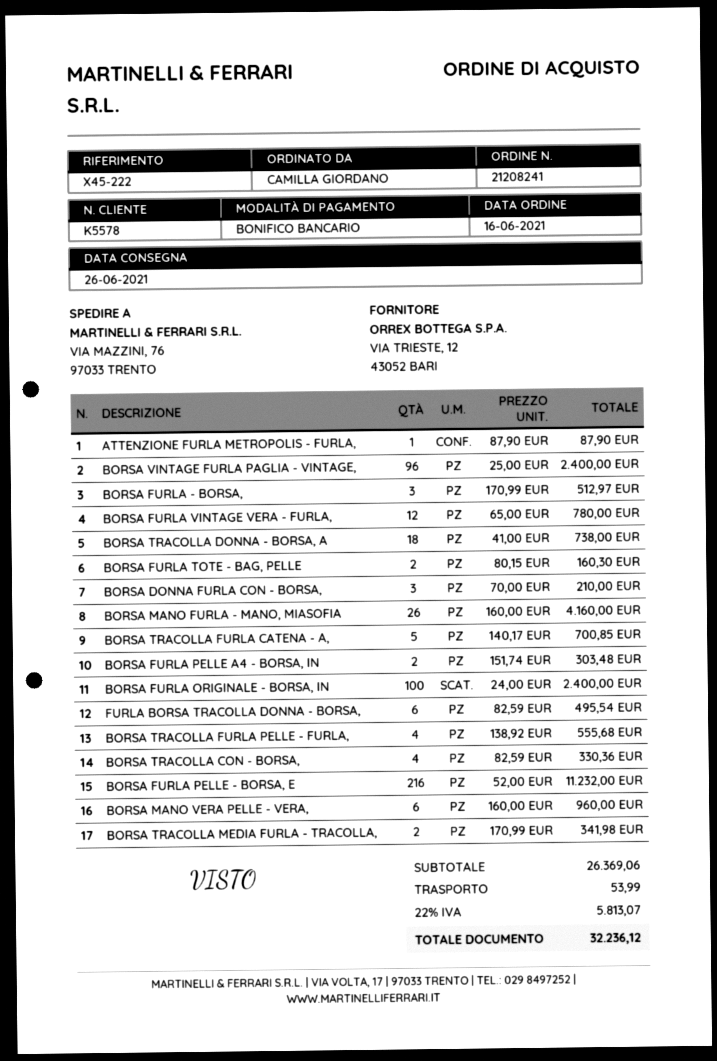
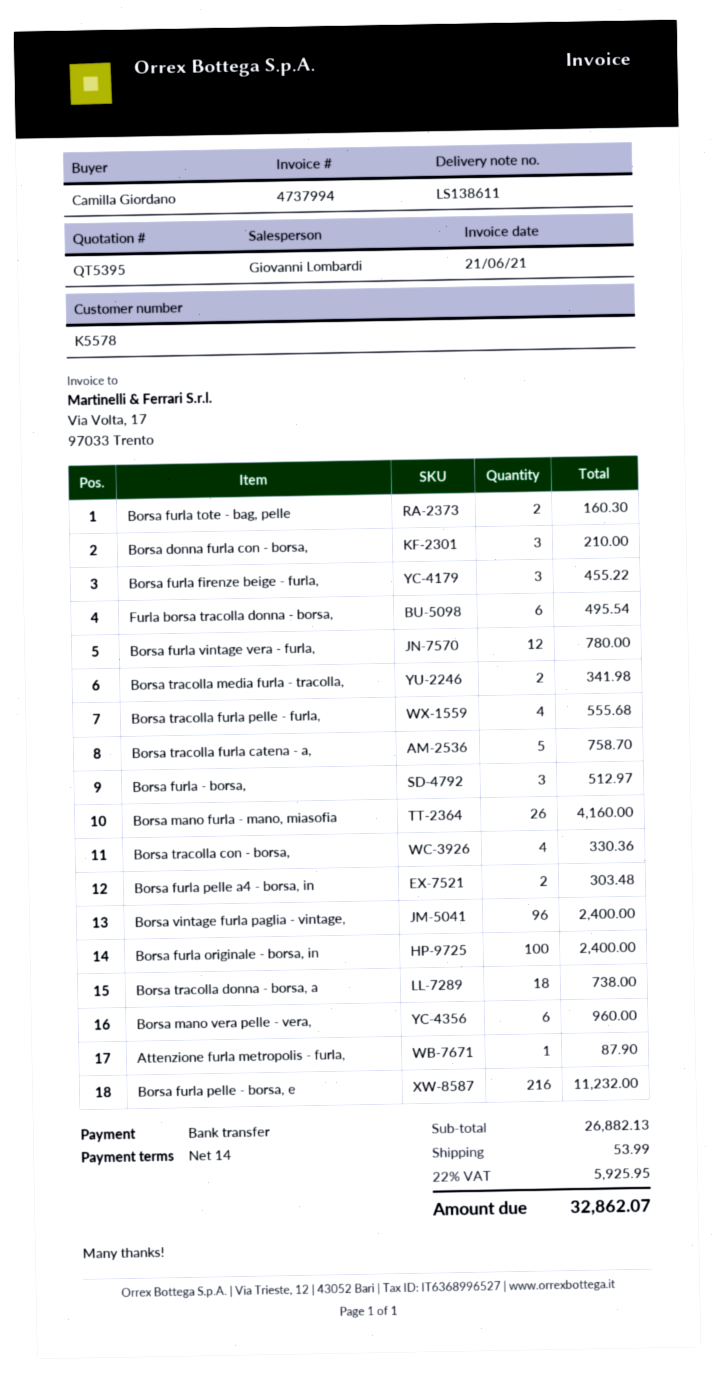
BORSA TRACOLLA FURLA CATENA - A,: 5 for 700.85 -> 5 for 758.70
Borsa furla firenze beige - furla,: none -> 3 for 455.22
subtotal: 26369.06 -> 26882.13
tax: 22% = 5813.07 -> 22% = 5925.95
total: 32236.12 -> 32862.07

